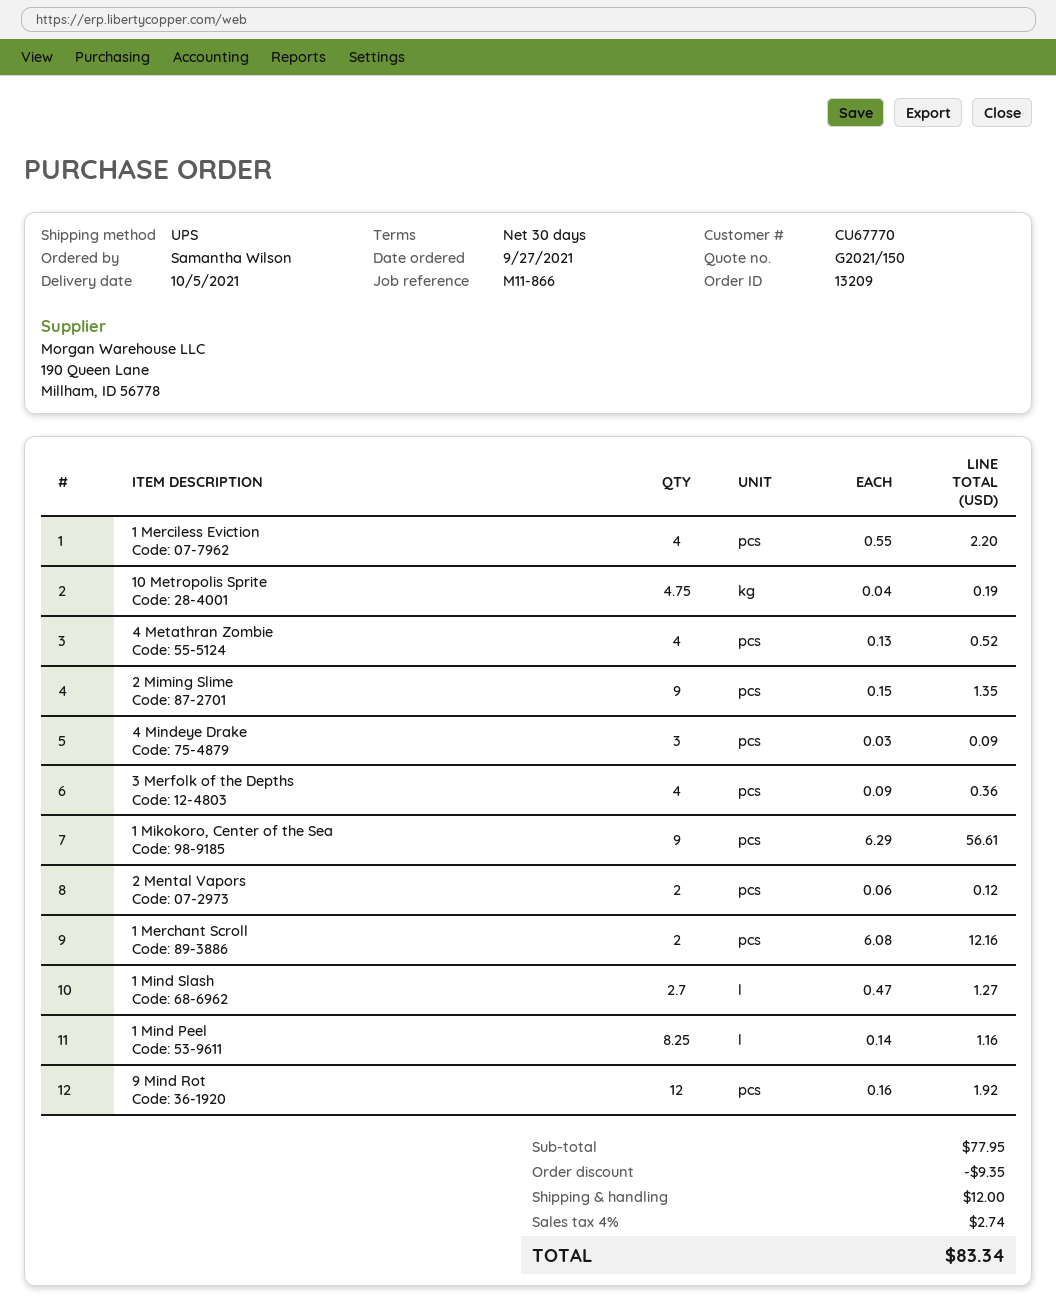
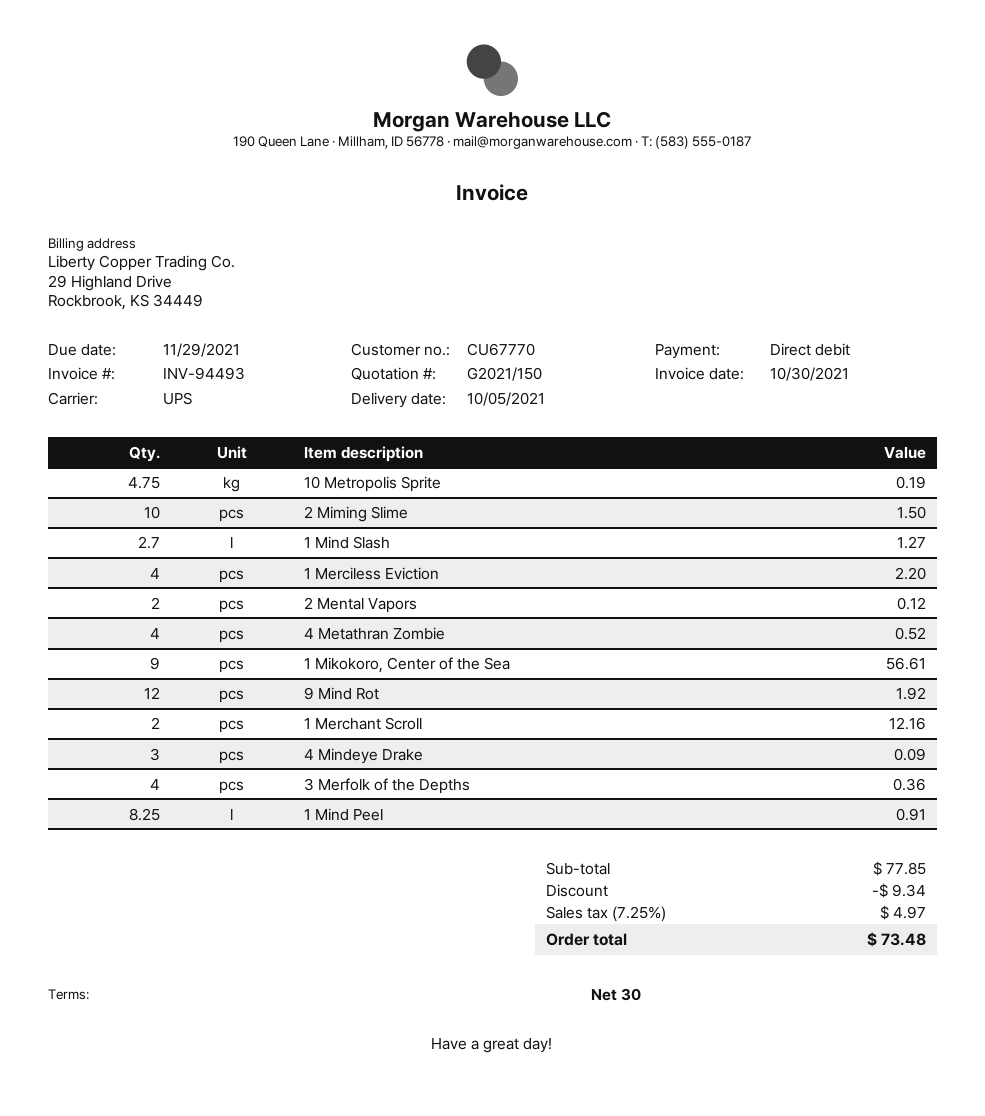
2 Miming Slime: 9 for 1.35 -> 10 for 1.50
1 Mind Peel: 8.25 for 1.16 -> 8.25 for 0.91
subtotal: 77.95 -> 77.85
discount: 9.35 -> 9.34
shipping: 12.00 -> none
tax: 4% = 2.74 -> 7.25% = 4.97
total: 83.34 -> 73.48

